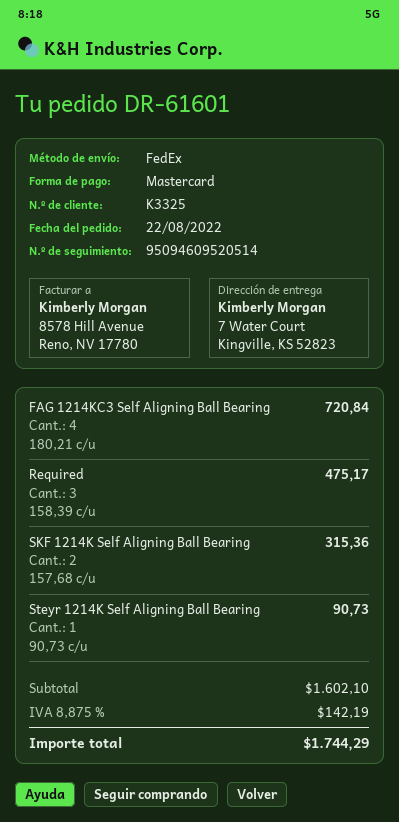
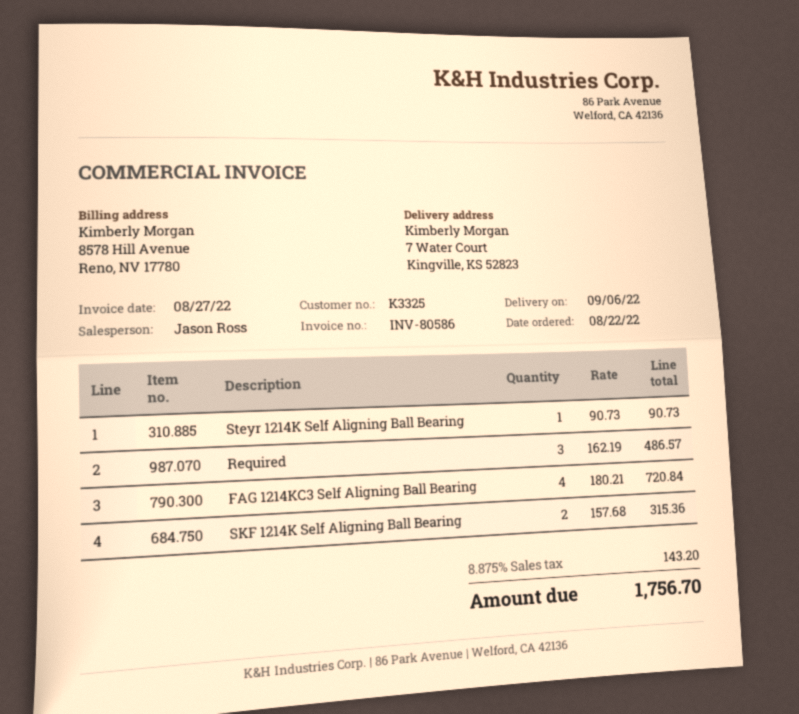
Required: 3 x 158.39 = 475.17 -> 3 x 162.19 = 486.57
tax: 8.875% = 142.19 -> 8.875% = 143.20
total: 1744.29 -> 1756.70

